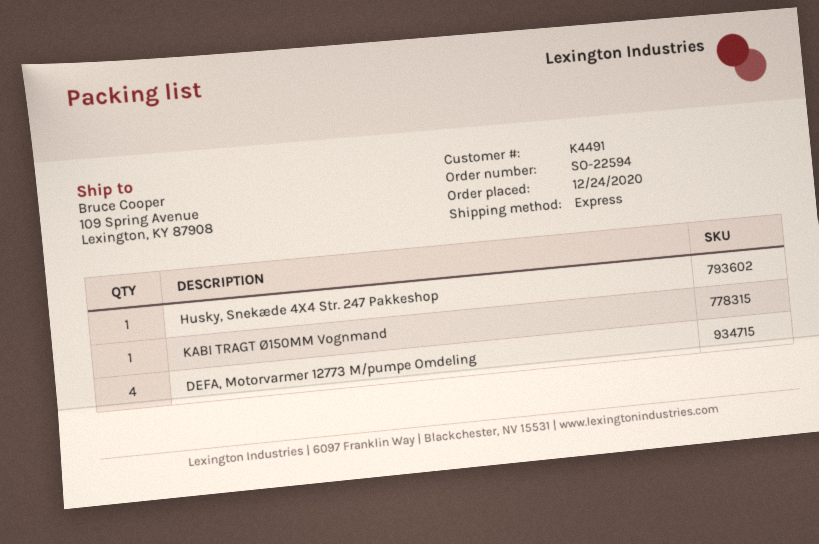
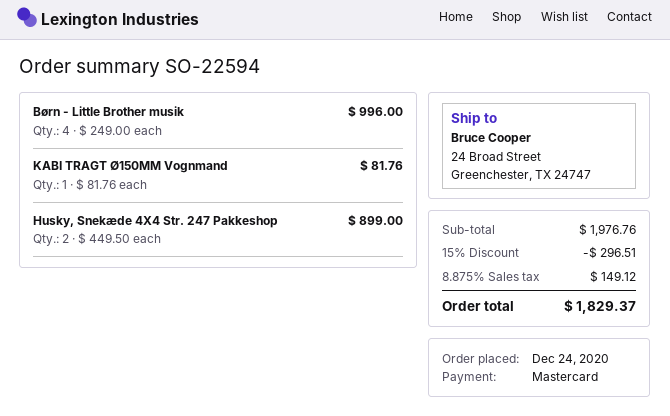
ship to: 109 Spring Avenue, Lexington, KY 87908 -> 24 Broad Street, Greenchester, TX 24747
Husky, Snekæde 4X4 Str. 247 Pakkeshop: 1 -> 2
DEFA, Motorvarmer 12773 M/pumpe Omdeling: 4 -> none
Børn - Little Brother musik: none -> 4

